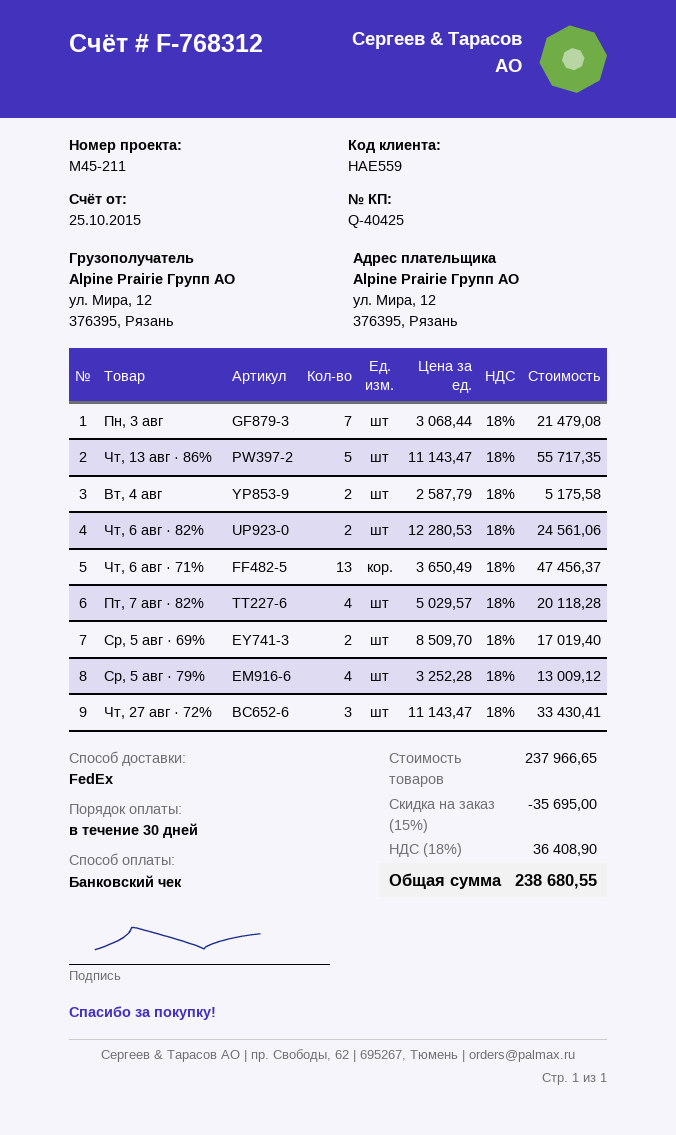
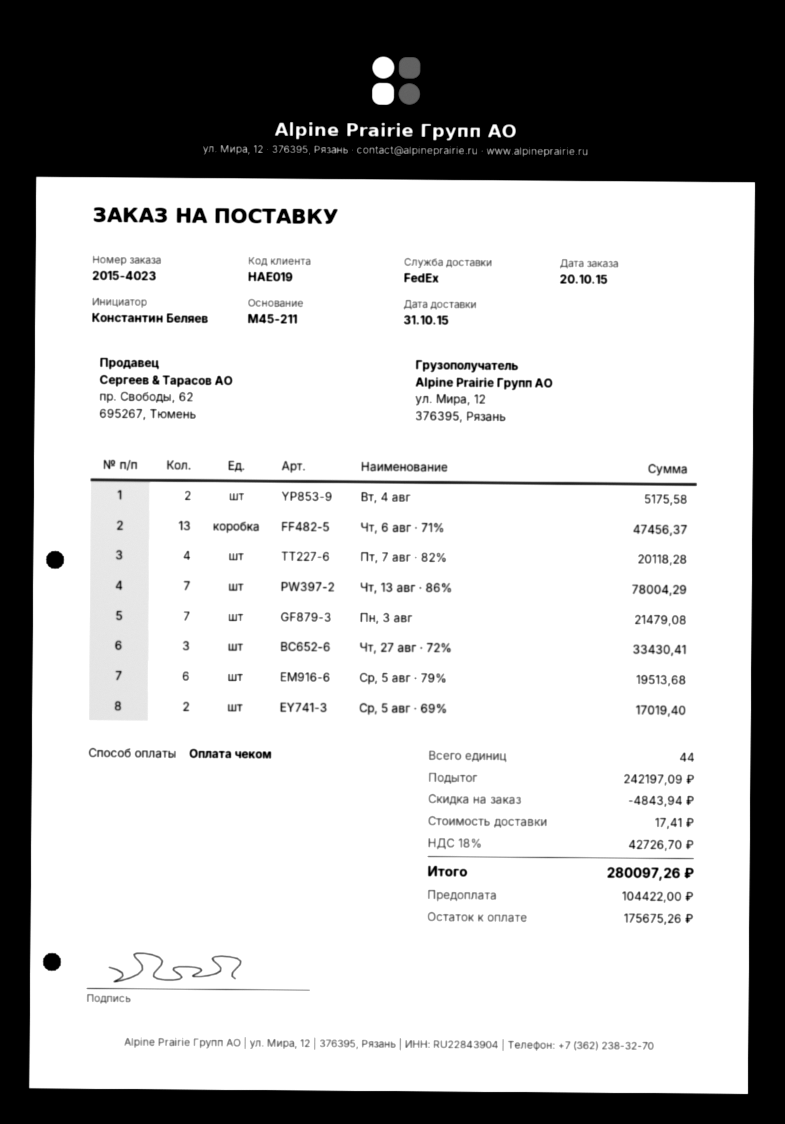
customer number: HAE559 -> HAE019
Чт, 13 авг · 86%: 5 for 55717.35 -> 7 for 78004.29
Чт, 6 авг · 82%: 2 for 24561.06 -> none
Ср, 5 авг · 79%: 4 for 13009.12 -> 6 for 19513.68
subtotal: 237966.65 -> 242197.09
discount: 35695.00 -> 4843.94
shipping: none -> 17.41
tax: 18% = 36408.90 -> 18% = 42726.70
total: 238680.55 -> 280097.26

